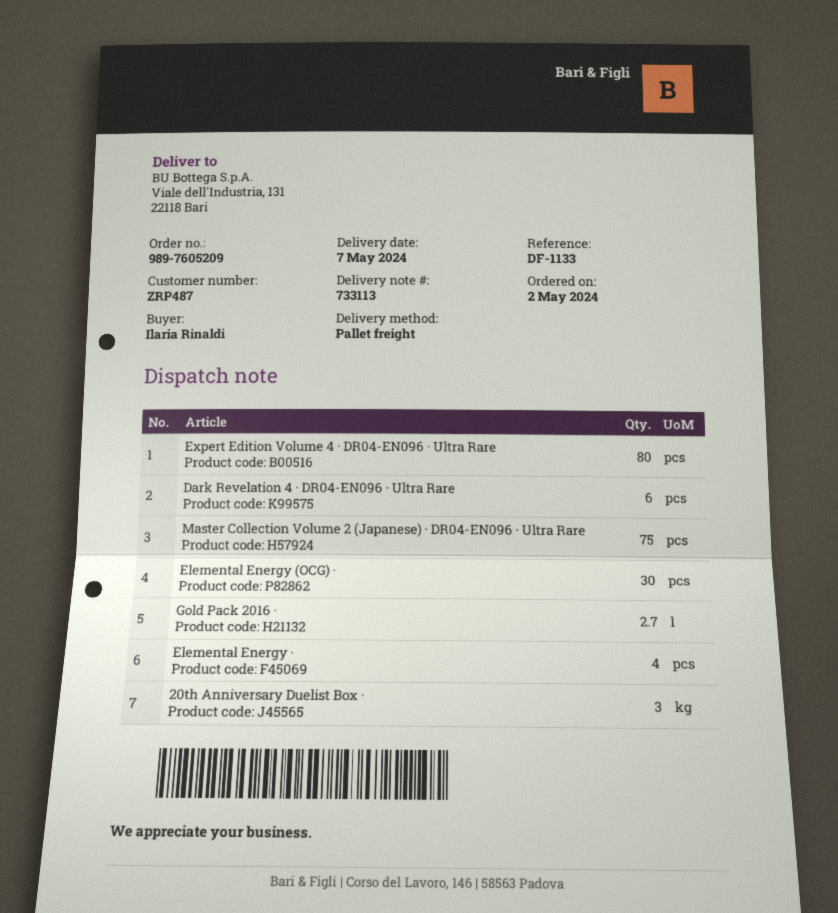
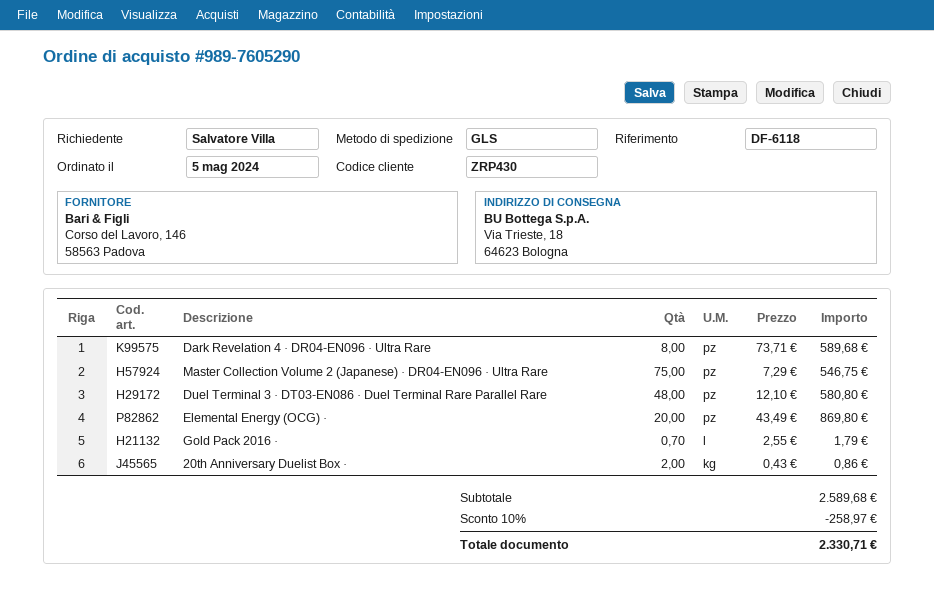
order number: 989-7605209 -> 989-7605290
order date: 2024-05-02 -> 2024-05-05
customer number: ZRP487 -> ZRP430
reference: DF-1133 -> DF-6118
ordered by: Ilaria Rinaldi -> Salvatore Villa
shipping method: pallet freight -> GLS
ship to: Viale dell'Industria, 131, 22118 Bari -> Via Trieste, 18, 64623 Bologna
Expert Edition Volume 4 · DR04-EN096 · Ultra Rare: 80 -> none
Dark Revelation 4 · DR04-EN096 · Ultra Rare: 6 -> 8
Elemental Energy (OCG) ·: 30 -> 20
Gold Pack 2016 ·: 2.7 -> 0.7
Elemental Energy ·: 4 -> none
20th Anniversary Duelist Box ·: 3 -> 2
Duel Terminal 3 · DT03-EN086 · Duel Terminal Rare Parallel Rare: none -> 48

